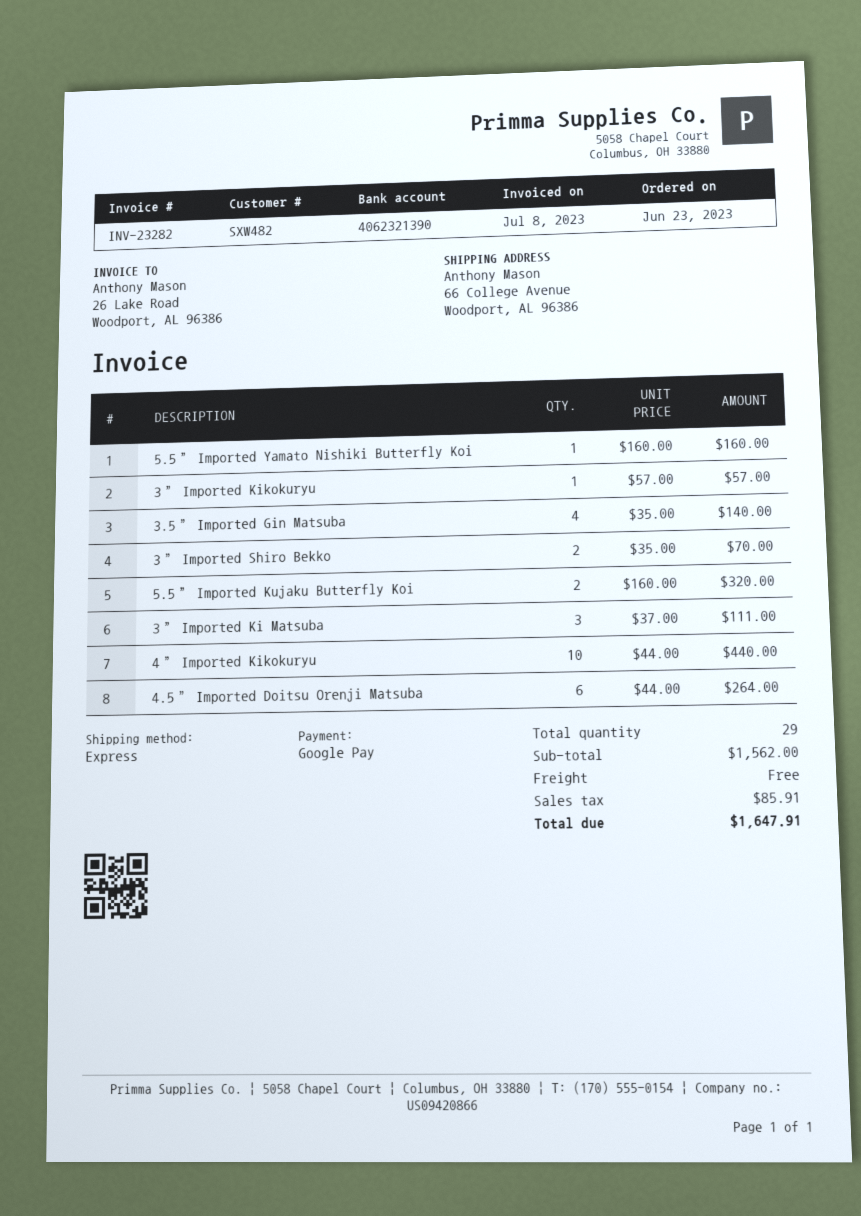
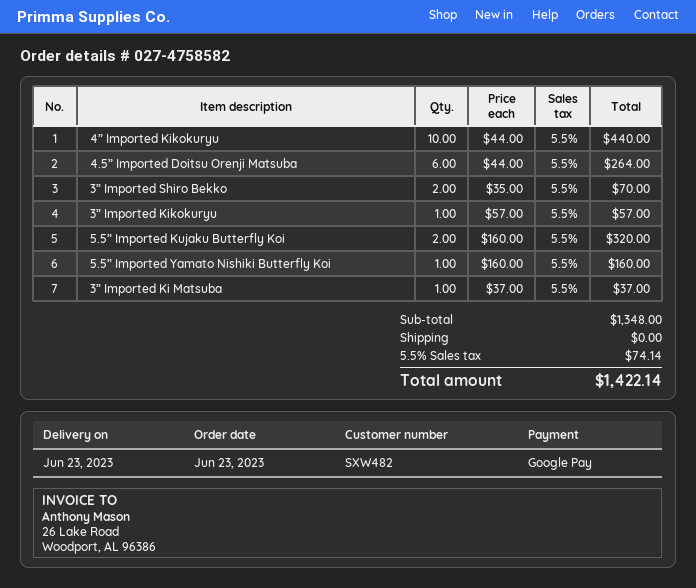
3.5” Imported Gin Matsuba: 4 x 35.00 = 140.00 -> none
3” Imported Ki Matsuba: 3 x 37.00 = 111.00 -> 1 x 37.00 = 37.00
subtotal: 1562.00 -> 1348.00
tax: 85.91 -> 74.14
total: 1647.91 -> 1422.14

